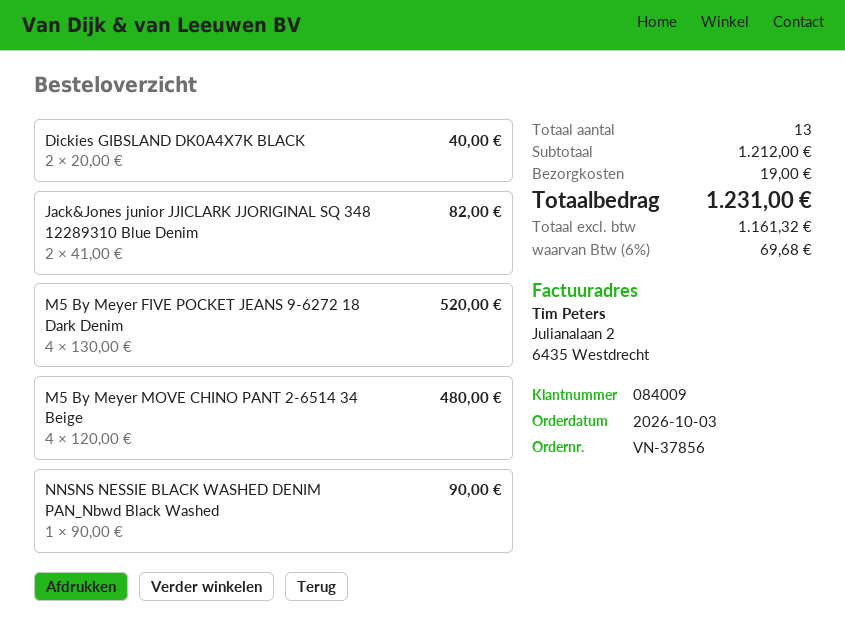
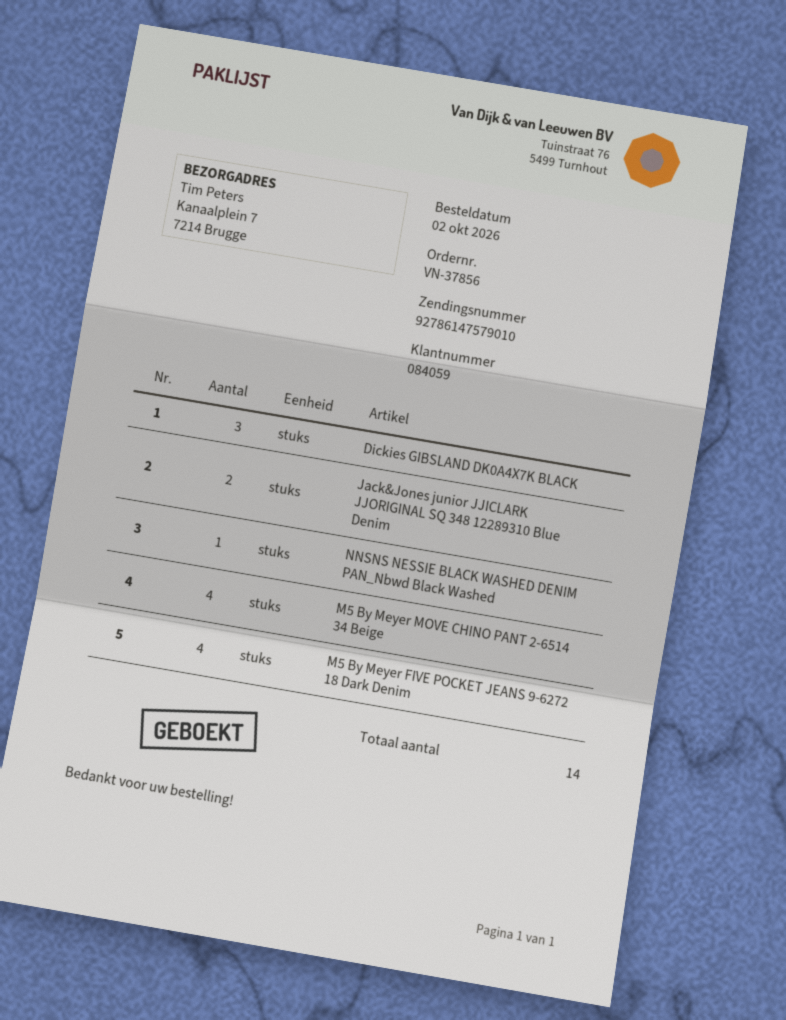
order date: 2026-10-03 -> 2026-10-02
customer number: 084009 -> 084059
Dickies GIBSLAND DK0A4X7K BLACK: 2 -> 3
total quantity: 13 -> 14

